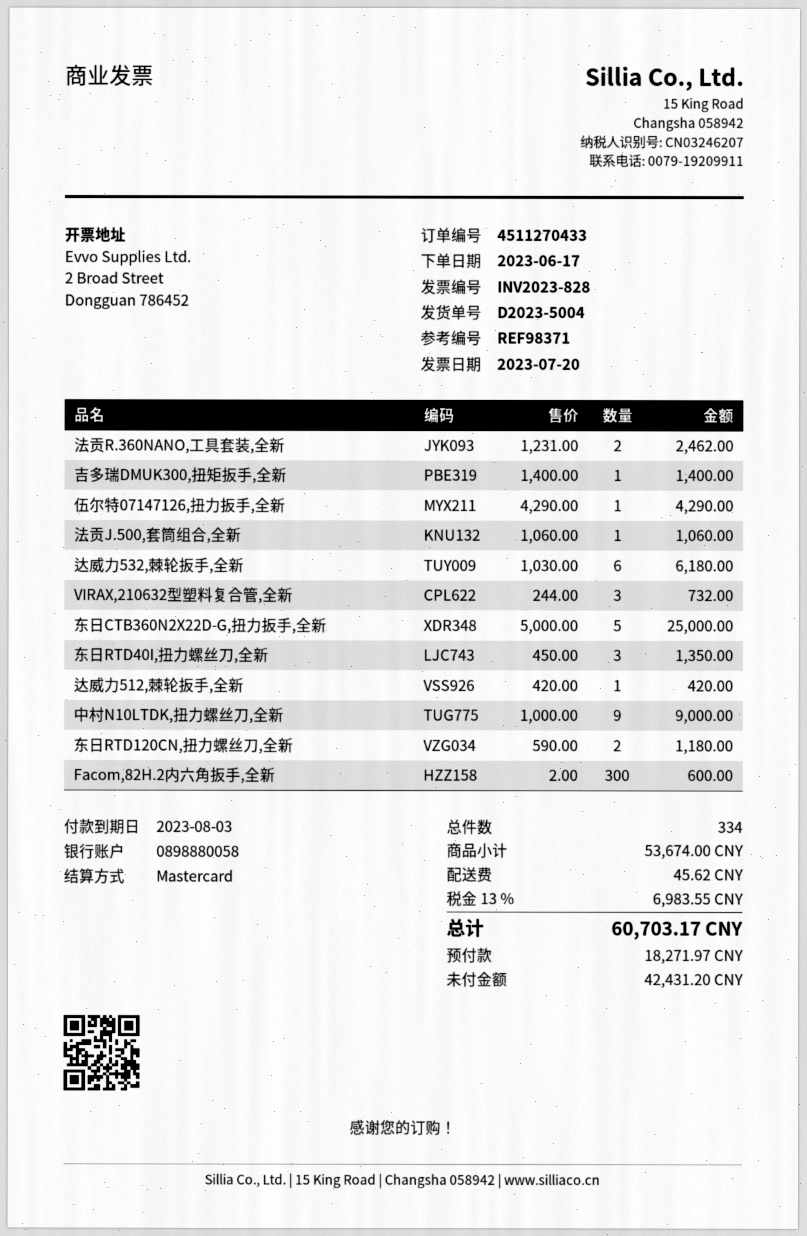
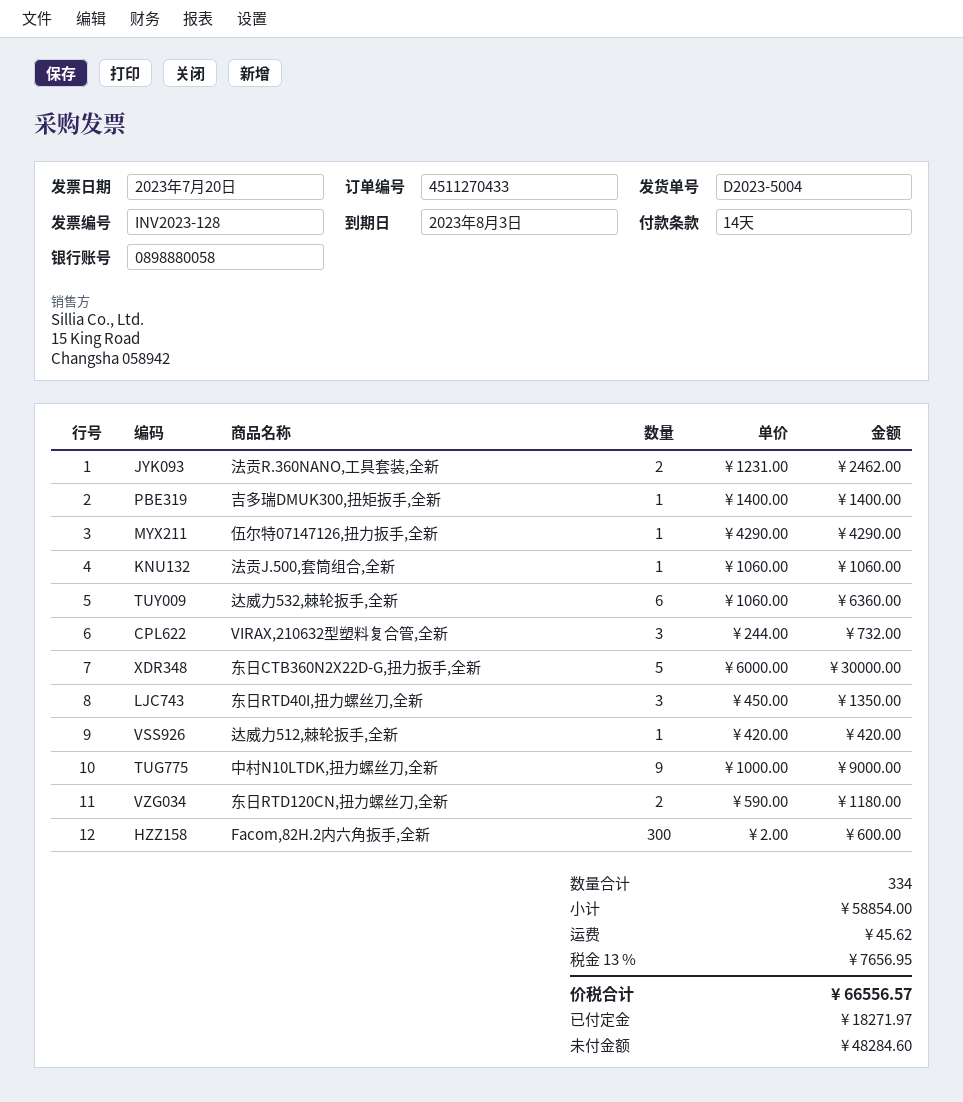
invoice number: INV2023-828 -> INV2023-128
达威力532,棘轮扳手,全新: 6 x 1030.00 = 6180.00 -> 6 x 1060.00 = 6360.00
东日CTB360N2X22D-G,扭力扳手,全新: 5 x 5000.00 = 25000.00 -> 5 x 6000.00 = 30000.00
subtotal: 53674.00 -> 58854.00
tax: 13% = 6983.55 -> 13% = 7656.95
total: 60703.17 -> 66556.57
balance: 42431.20 -> 48284.60

